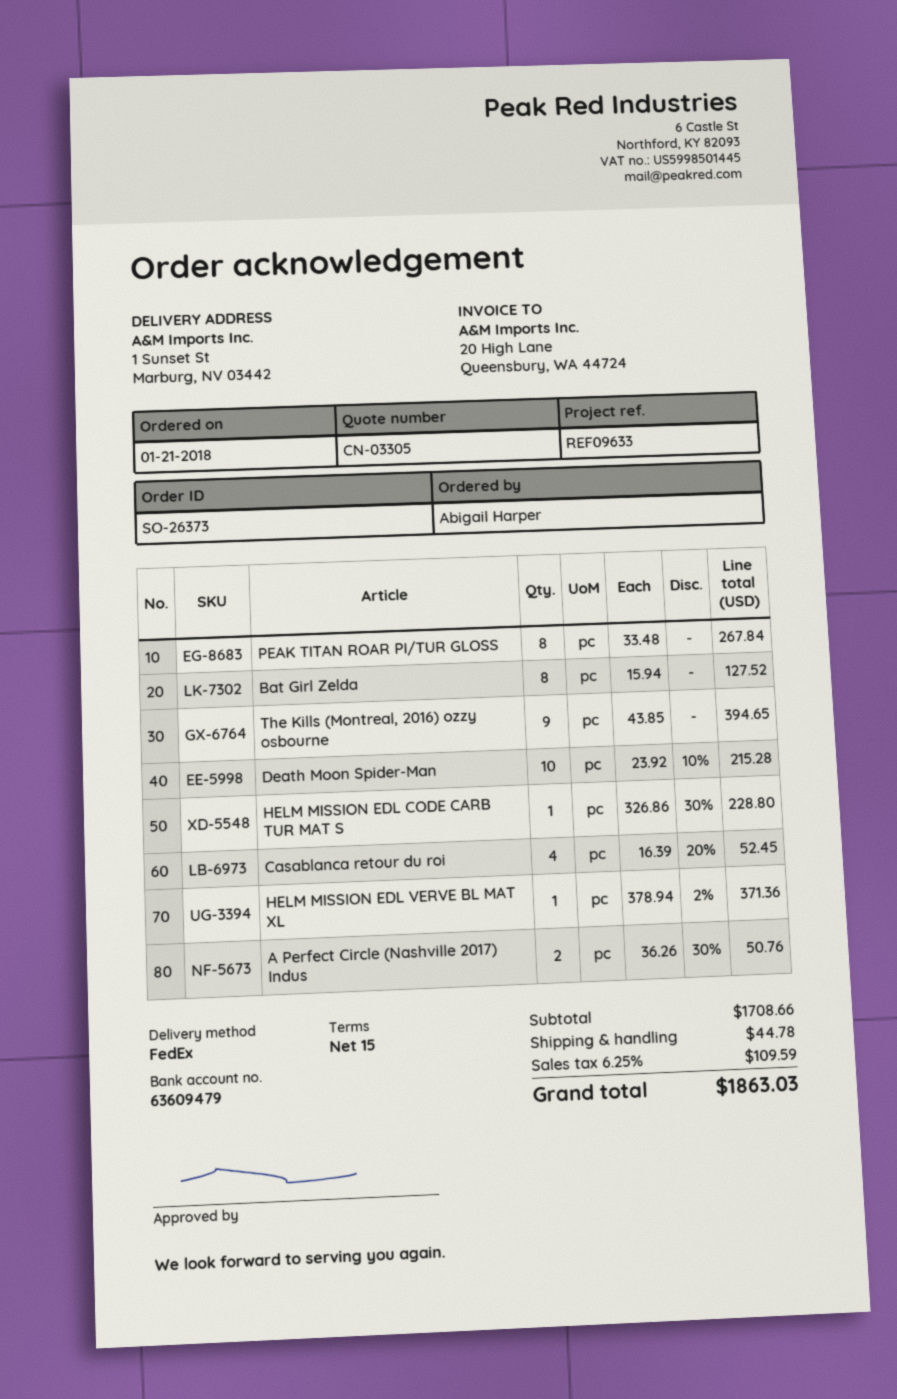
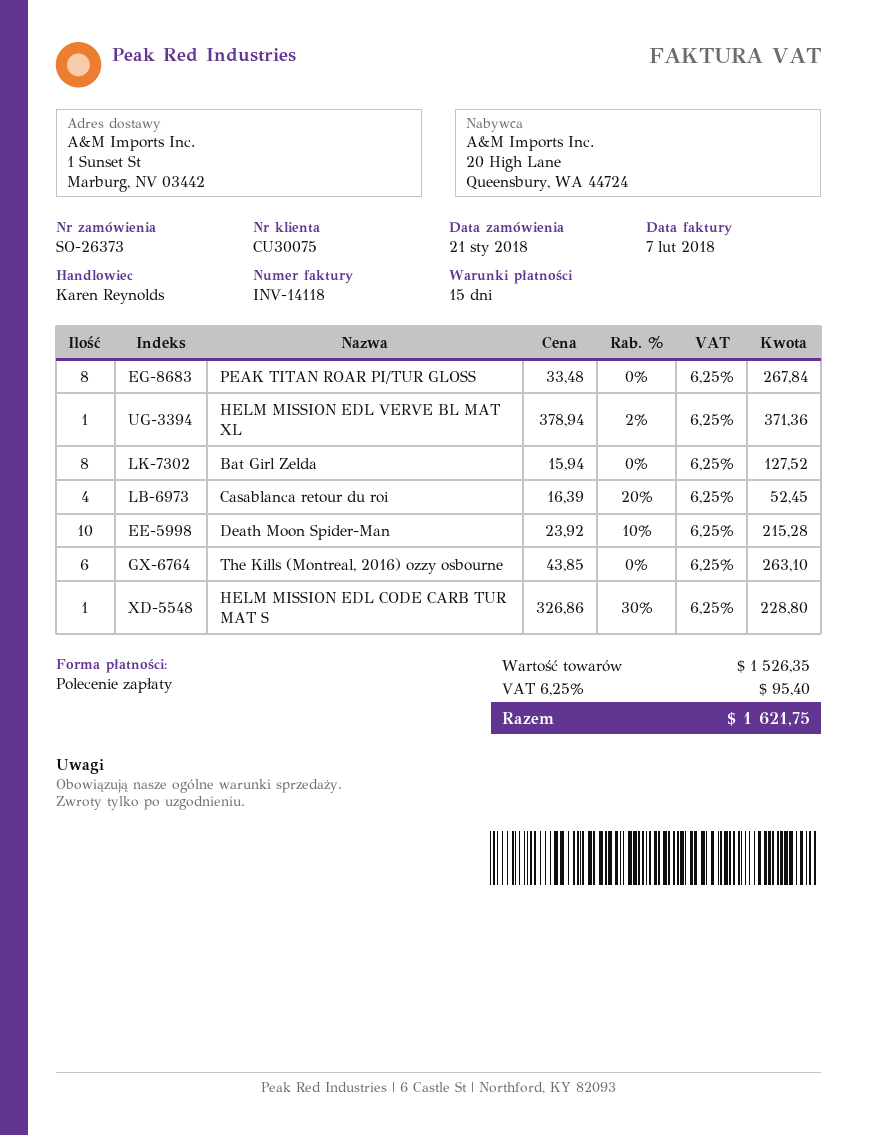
The Kills (Montreal, 2016) ozzy osbourne: 9 x 43.85 = 394.65 -> 6 x 43.85 = 263.10
A Perfect Circle (Nashville 2017) Indus: 2 x 36.26 - 30% = 50.76 -> none
subtotal: 1708.66 -> 1526.35
shipping: 44.78 -> none
tax: 6.25% = 109.59 -> 6.25% = 95.40
total: 1863.03 -> 1621.75

